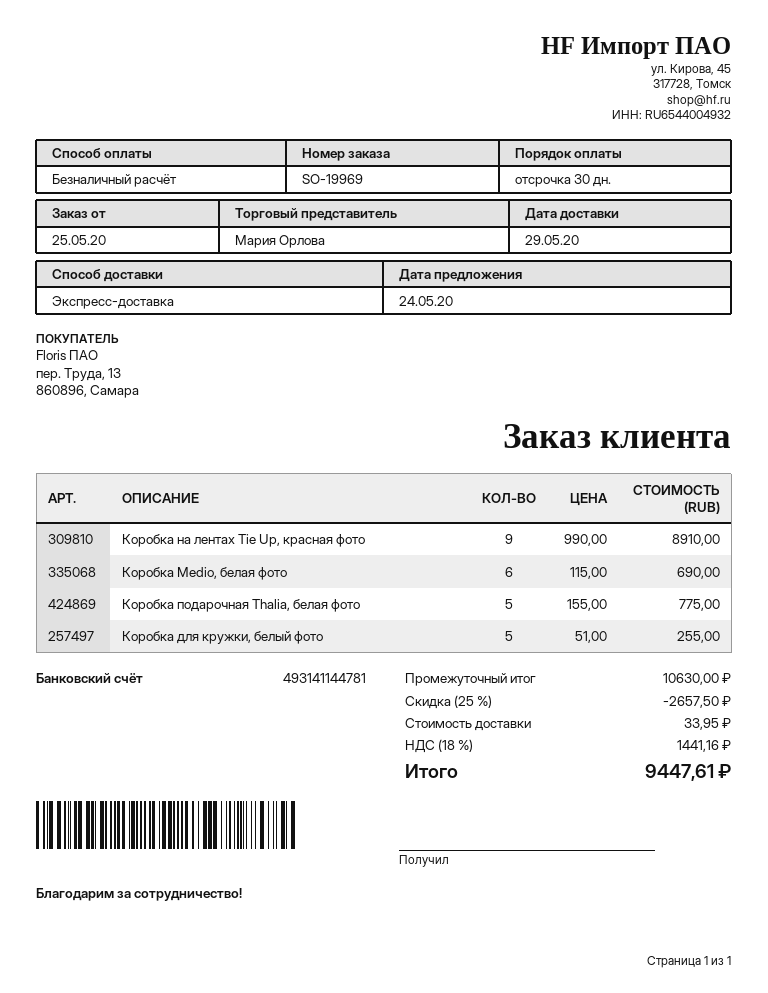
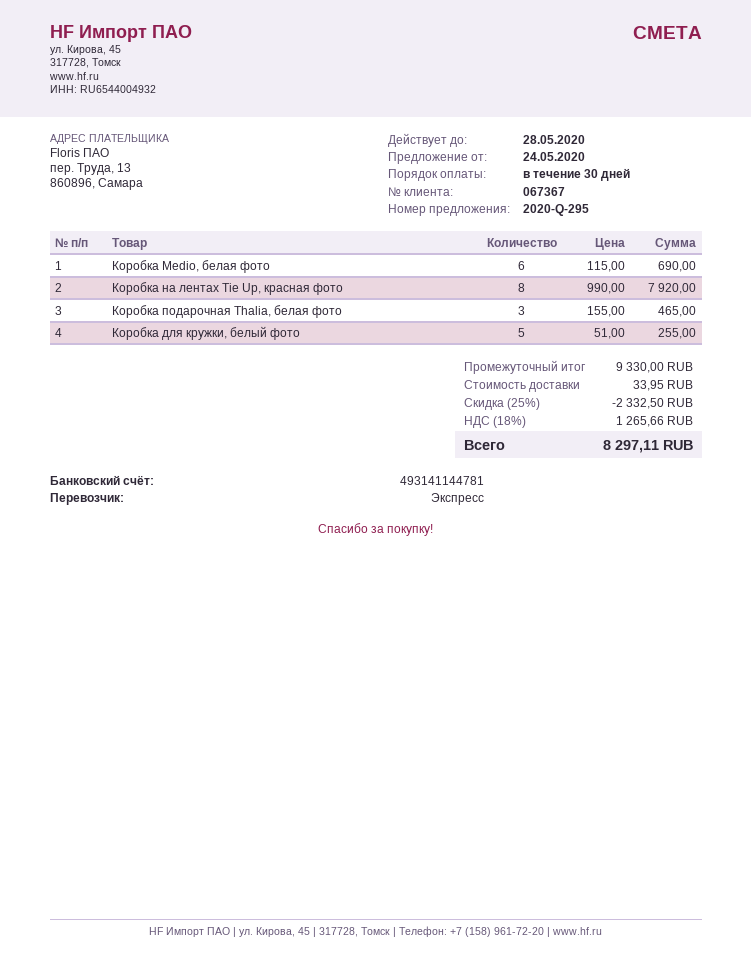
Коробка на лентах Tie Up, красная фото: 9 x 990.00 = 8910.00 -> 8 x 990.00 = 7920.00
Коробка подарочная Thalia, белая фото: 5 x 155.00 = 775.00 -> 3 x 155.00 = 465.00
subtotal: 10630.00 -> 9330.00
discount: 25% = 2657.50 -> 25% = 2332.50
tax: 18% = 1441.16 -> 18% = 1265.66
total: 9447.61 -> 8297.11

